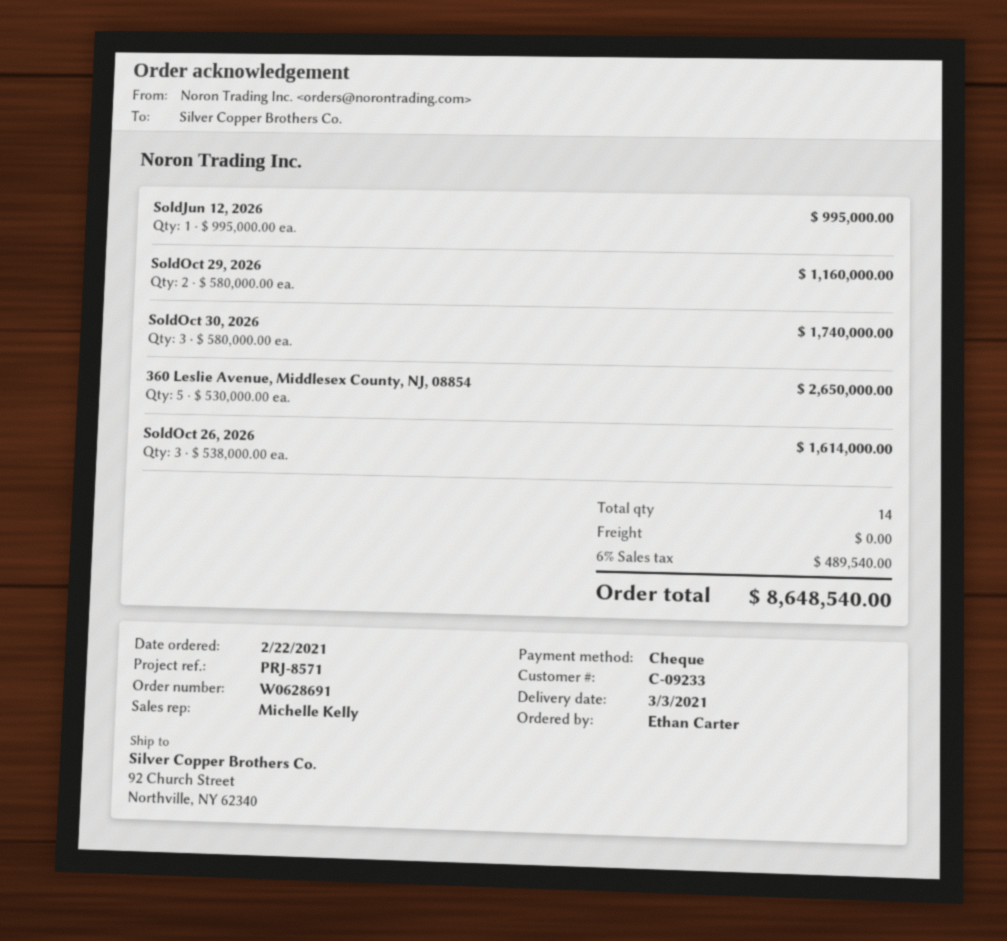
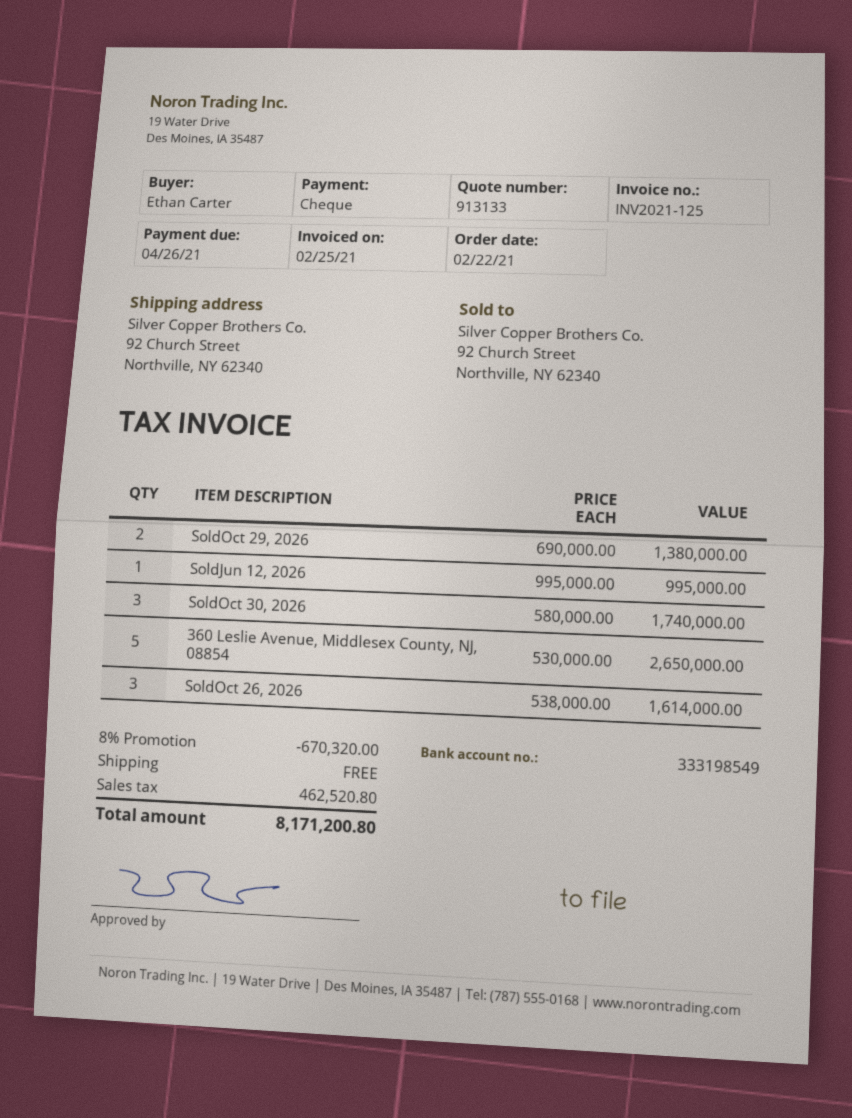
SoldOct 29, 2026: 2 x 580000.00 = 1160000.00 -> 2 x 690000.00 = 1380000.00
discount: none -> 8% = 670320.00
tax: 489540.00 -> 462520.80
total: 8648540.00 -> 8171200.80

